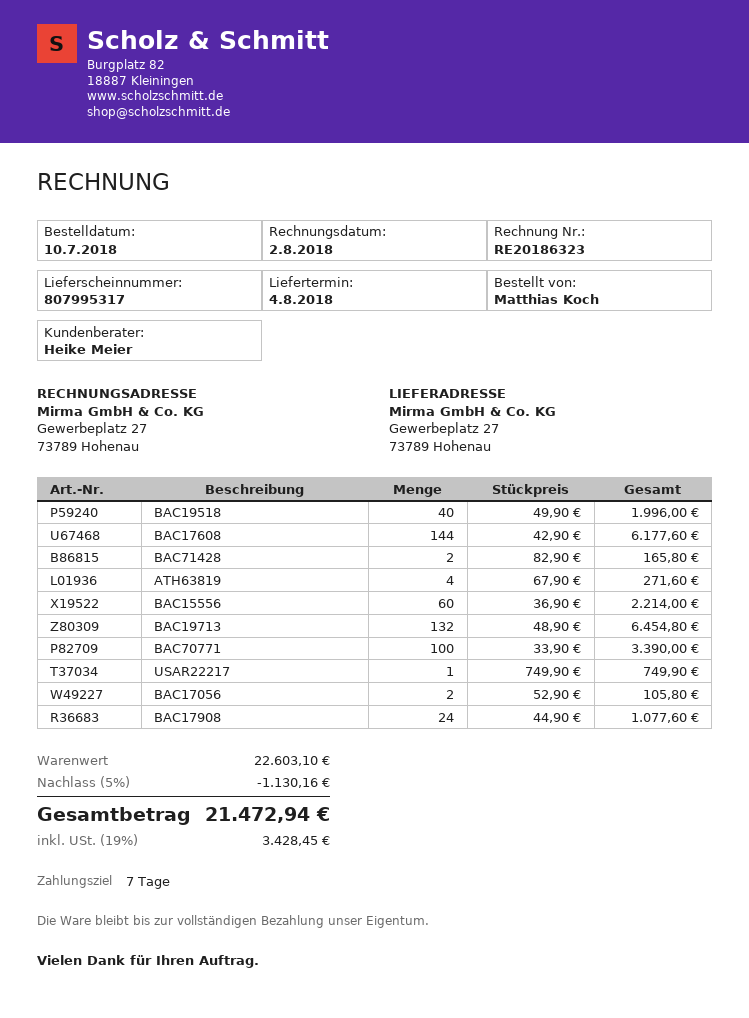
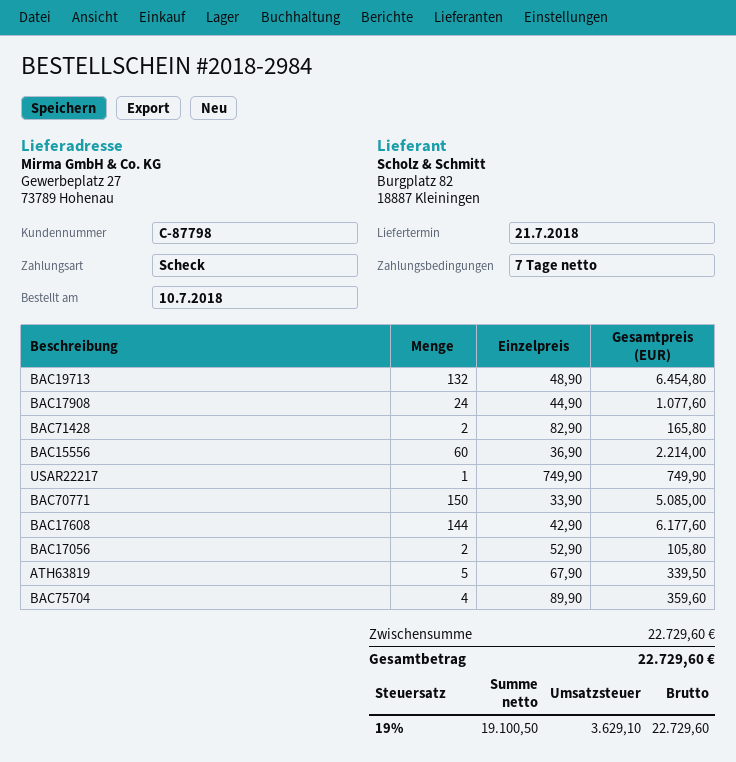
delivery date: 2018-08-04 -> 2018-07-21
BAC19518: 40 x 49.90 = 1996.00 -> none
ATH63819: 4 x 67.90 = 271.60 -> 5 x 67.90 = 339.50
BAC70771: 100 x 33.90 = 3390.00 -> 150 x 33.90 = 5085.00
BAC75704: none -> 4 x 89.90 = 359.60
subtotal: 22603.10 -> 22729.60
discount: 5% = 1130.16 -> none
tax: 19% = 3428.45 -> 19% = 3629.10
total: 21472.94 -> 22729.60

